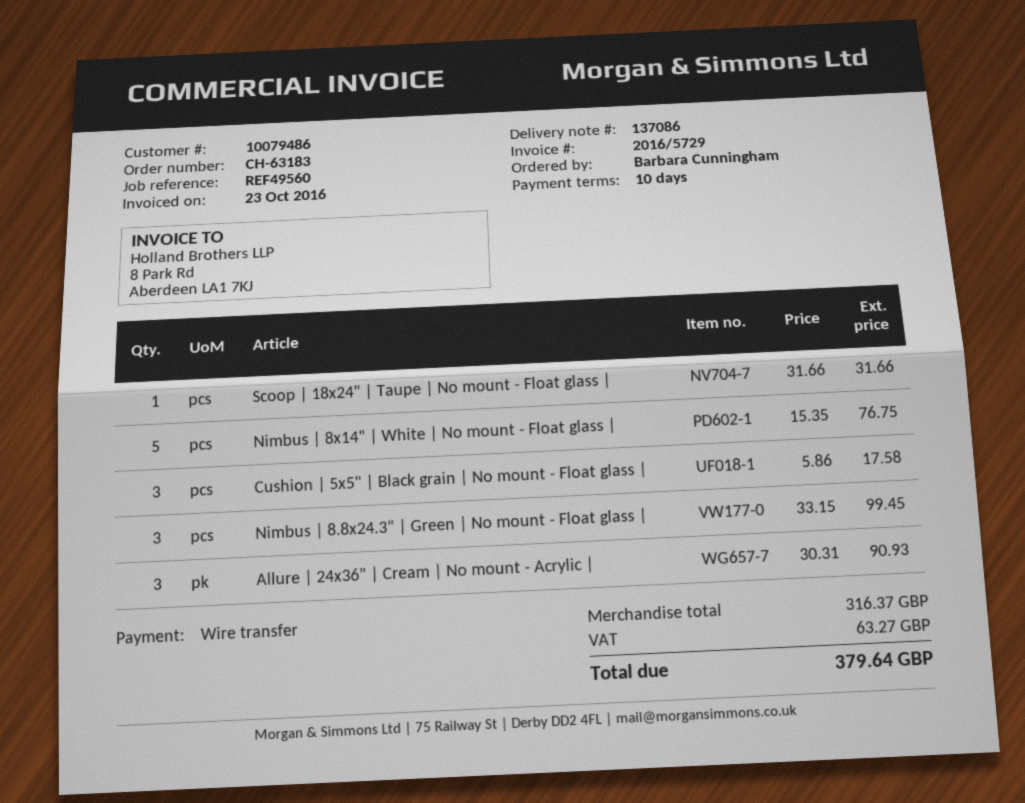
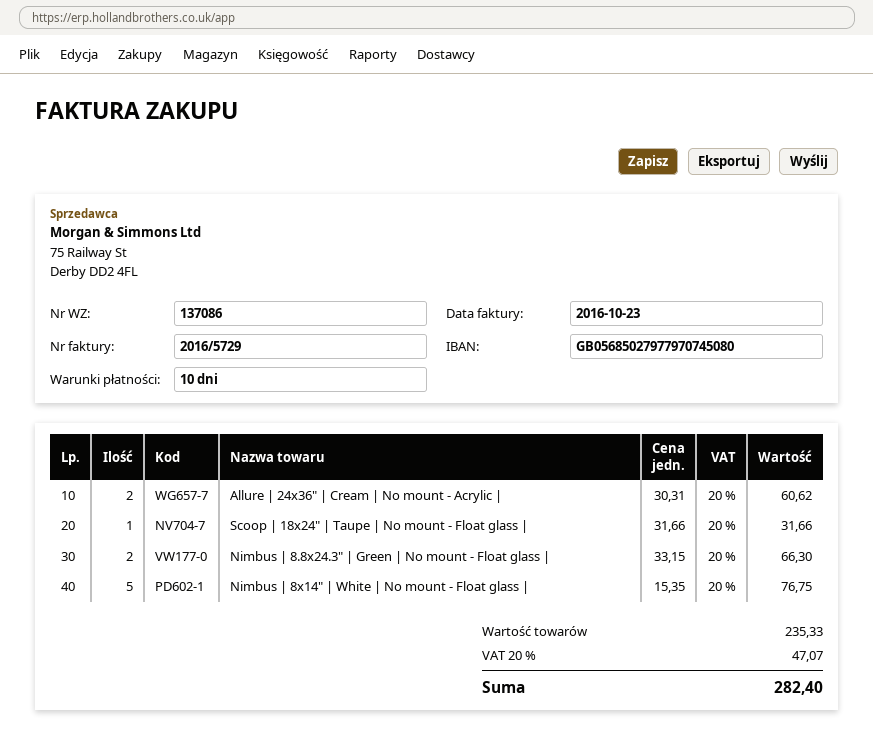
Cushion | 5x5" | Black grain | No mount - Float glass |: 3 x 5.86 = 17.58 -> none
Nimbus | 8.8x24.3" | Green | No mount - Float glass |: 3 x 33.15 = 99.45 -> 2 x 33.15 = 66.30
Allure | 24x36" | Cream | No mount - Acrylic |: 3 x 30.31 = 90.93 -> 2 x 30.31 = 60.62
subtotal: 316.37 -> 235.33
tax: 63.27 -> 47.07
total: 379.64 -> 282.40

